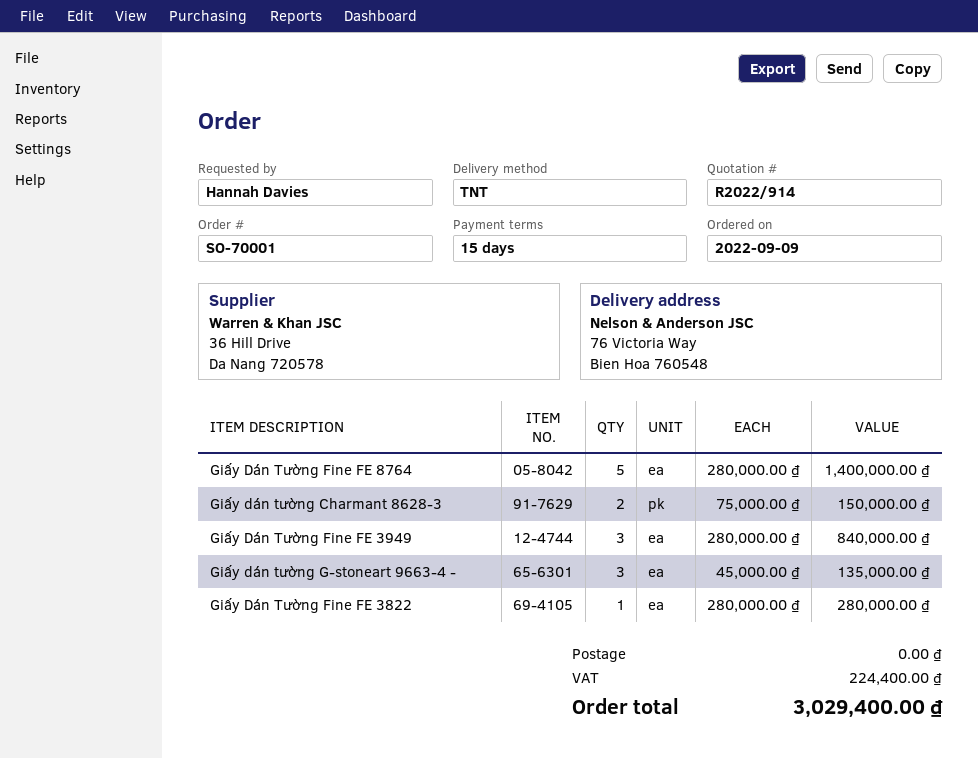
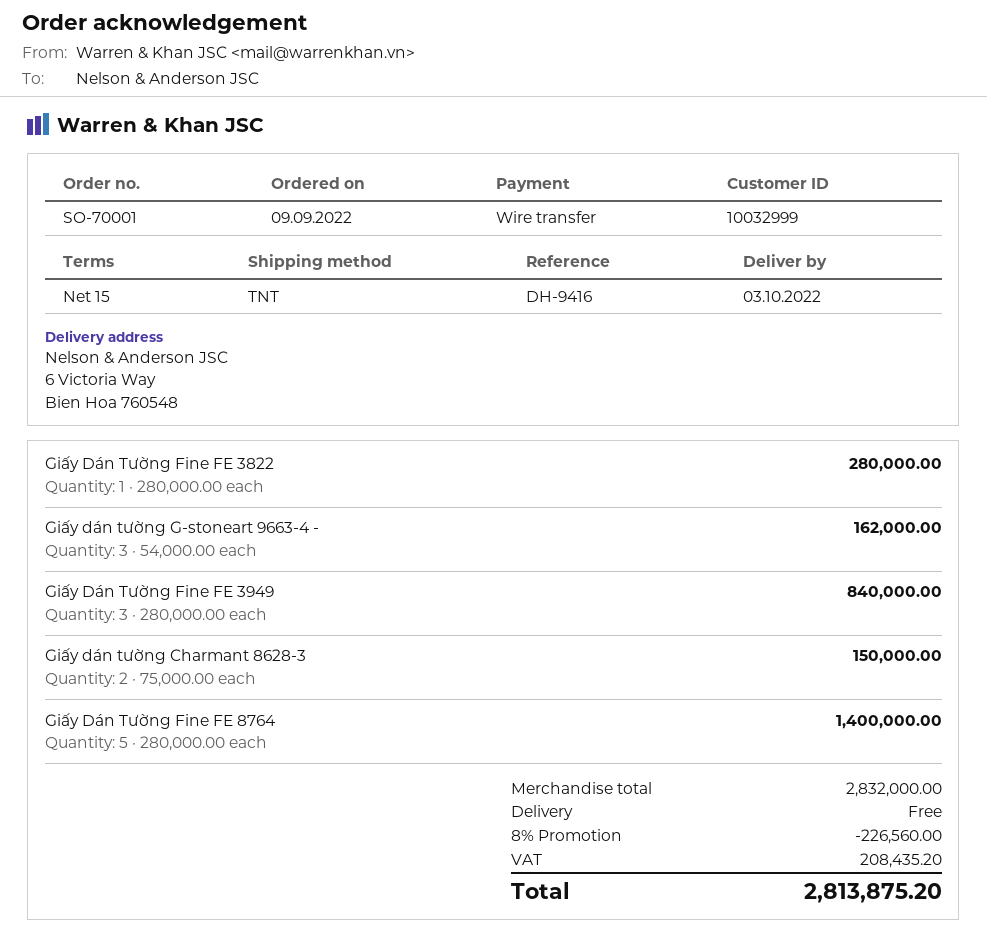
ship to: 76 Victoria Way, Bien Hoa 760548 -> 6 Victoria Way, Bien Hoa 760548
Giấy dán tường G-stoneart 9663-4 -: 3 x 45000.00 = 135000.00 -> 3 x 54000.00 = 162000.00
discount: none -> 8% = 226560.00
tax: 224400.00 -> 208435.20
total: 3029400.00 -> 2813875.20

